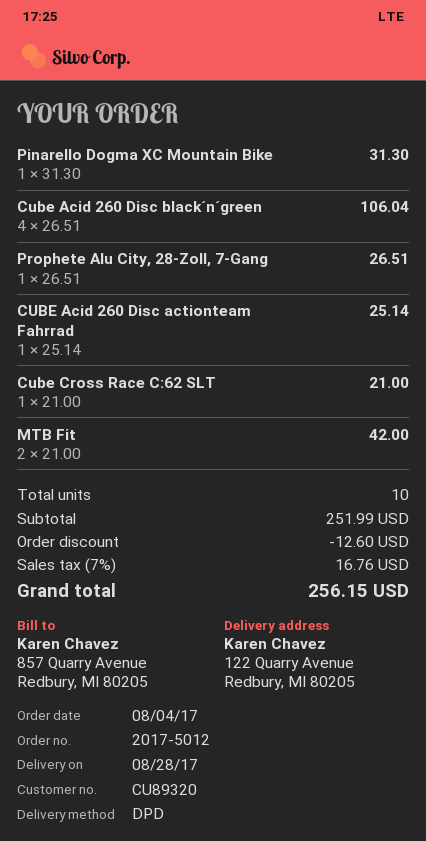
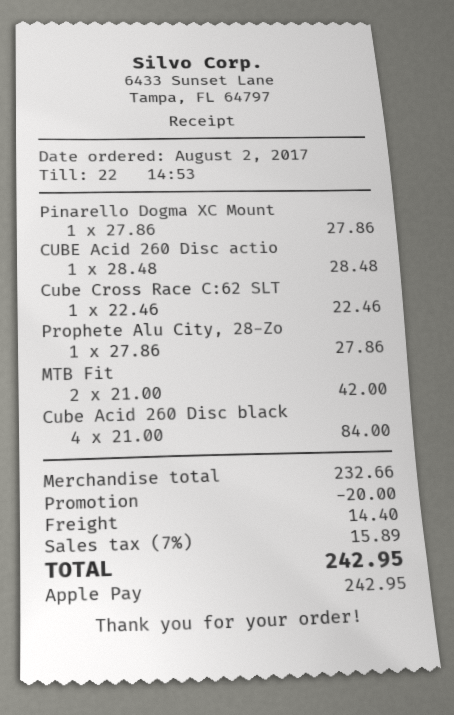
order date: 2017-08-04 -> 2017-08-02
Pinarello Dogma XC Mountain Bike: 1 x 31.30 = 31.30 -> 1 x 27.86 = 27.86
Cube Acid 260 Disc black´n´green: 4 x 26.51 = 106.04 -> 4 x 21.00 = 84.00
Prophete Alu City, 28-Zoll, 7-Gang: 1 x 26.51 = 26.51 -> 1 x 27.86 = 27.86
CUBE Acid 260 Disc actionteam Fahrrad: 1 x 25.14 = 25.14 -> 1 x 28.48 = 28.48
Cube Cross Race C:62 SLT: 1 x 21.00 = 21.00 -> 1 x 22.46 = 22.46
subtotal: 251.99 -> 232.66
discount: 12.60 -> 20.00
shipping: none -> 14.40
tax: 7% = 16.76 -> 7% = 15.89
total: 256.15 -> 242.95

